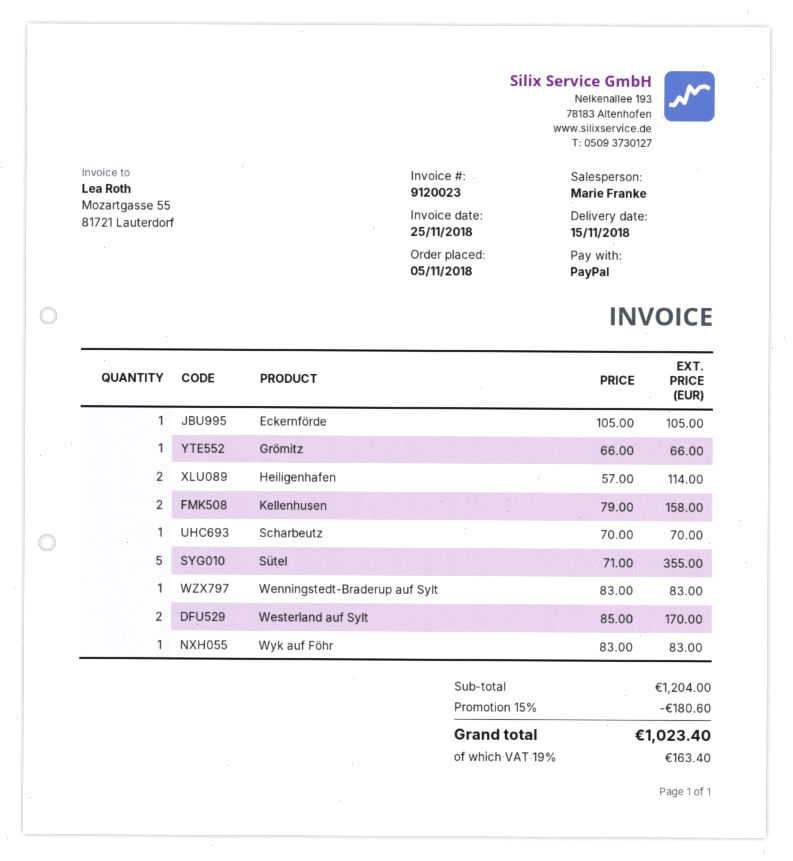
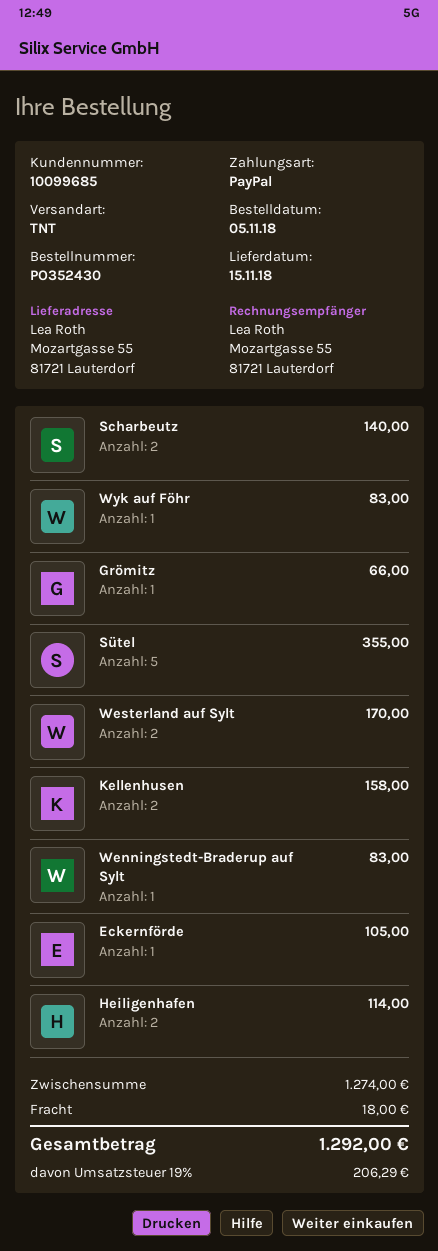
Scharbeutz: 1 for 70.00 -> 2 for 140.00
subtotal: 1204.00 -> 1274.00
discount: 15% = 180.60 -> none
shipping: none -> 18.00
tax: 19% = 163.40 -> 19% = 206.29
total: 1023.40 -> 1292.00

